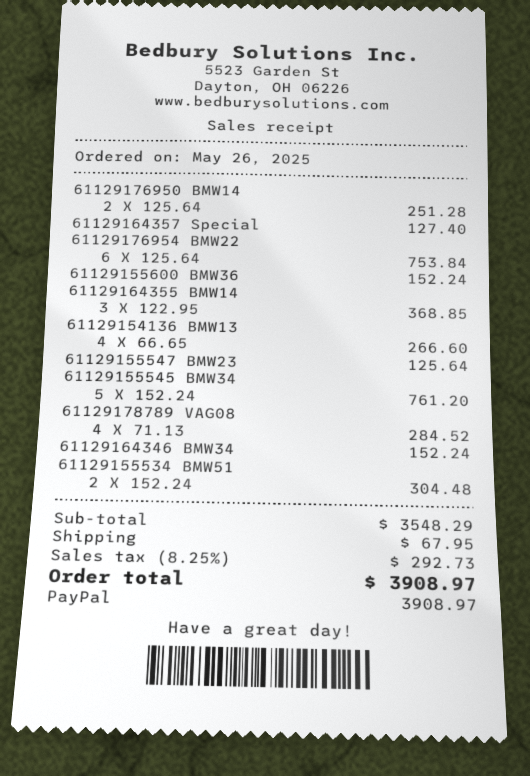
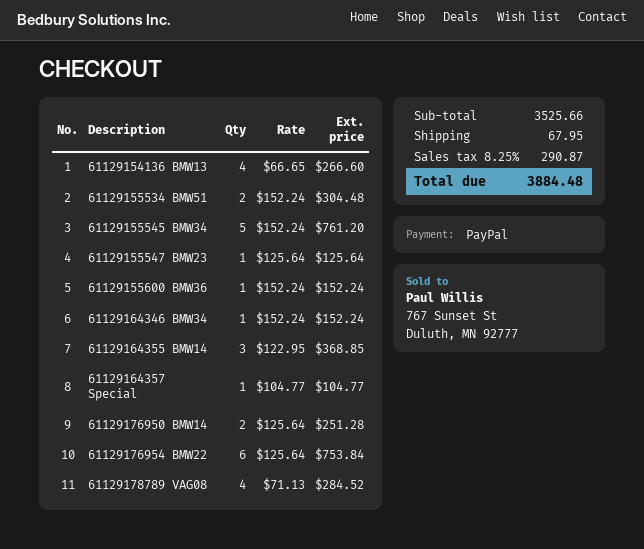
61129164357 Special: 1 x 127.40 = 127.40 -> 1 x 104.77 = 104.77
subtotal: 3548.29 -> 3525.66
tax: 8.25% = 292.73 -> 8.25% = 290.87
total: 3908.97 -> 3884.48

